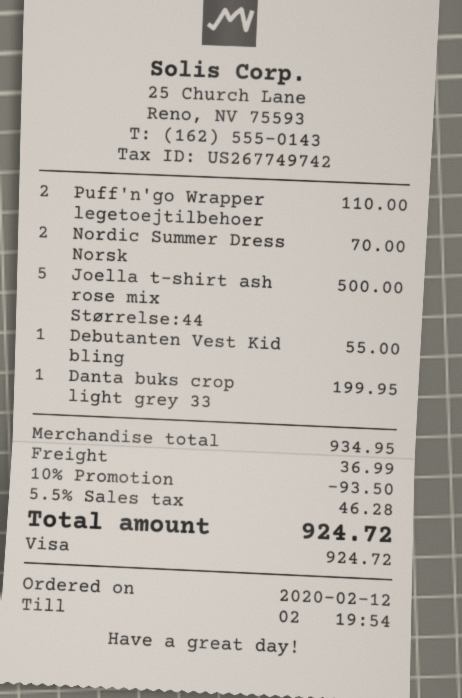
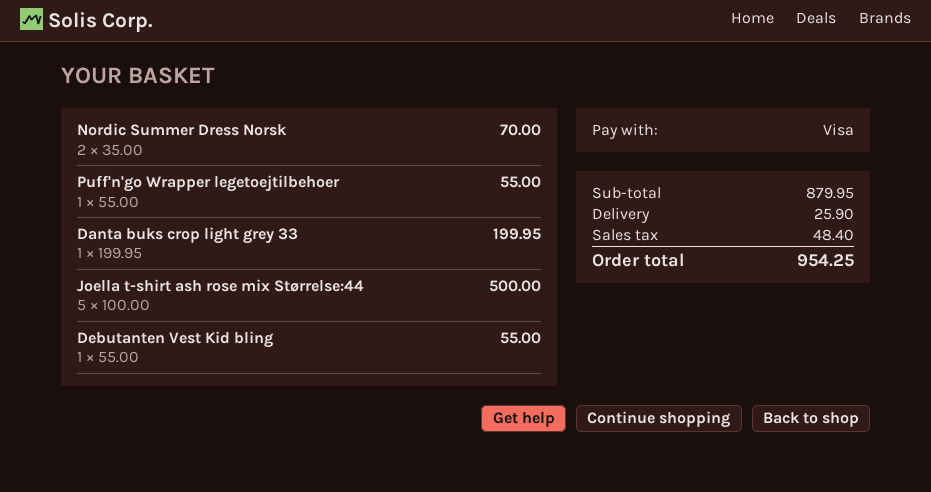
Puff'n'go Wrapper legetoejtilbehoer: 2 for 110.00 -> 1 for 55.00
subtotal: 934.95 -> 879.95
discount: 10% = 93.50 -> none
shipping: 36.99 -> 25.90
tax: 46.28 -> 48.40
total: 924.72 -> 954.25

